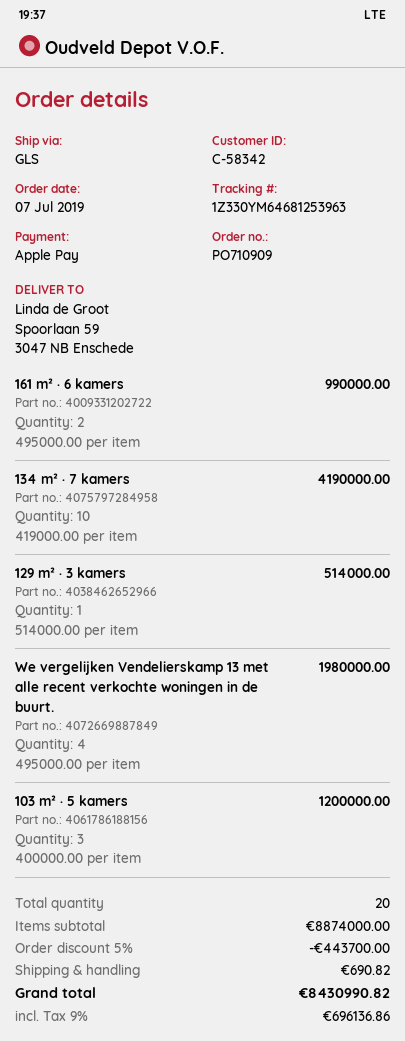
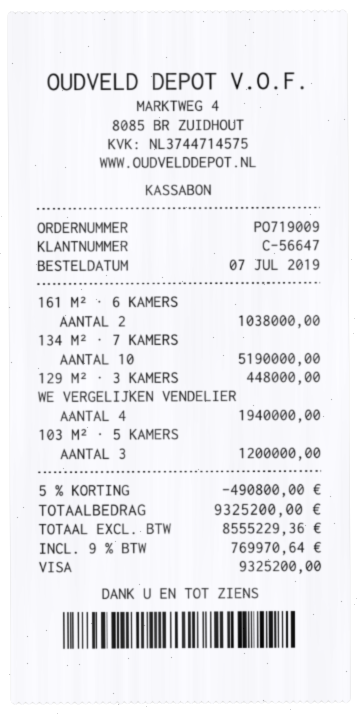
order number: PO710909 -> PO719009
customer number: C-58342 -> C-56647
payment method: Apple Pay -> Visa
161 m² · 6 kamers: 2 for 990000.00 -> 2 for 1038000.00
134 m² · 7 kamers: 10 for 4190000.00 -> 10 for 5190000.00
129 m² · 3 kamers: 1 for 514000.00 -> 1 for 448000.00
We vergelijken Vendelierskamp 13 met alle recent verkochte woningen in de buurt.: 4 for 1980000.00 -> 4 for 1940000.00
discount: 5% = 443700.00 -> 5% = 490800.00
shipping: 690.82 -> none
tax: 9% = 696136.86 -> 9% = 769970.64
total: 8430990.82 -> 9325200.00

